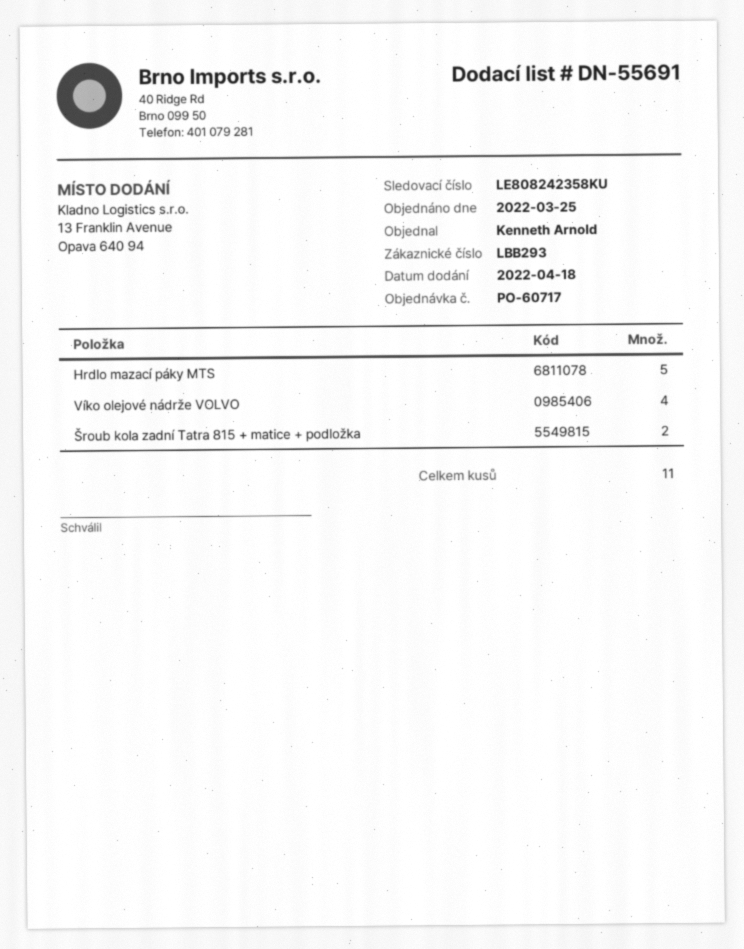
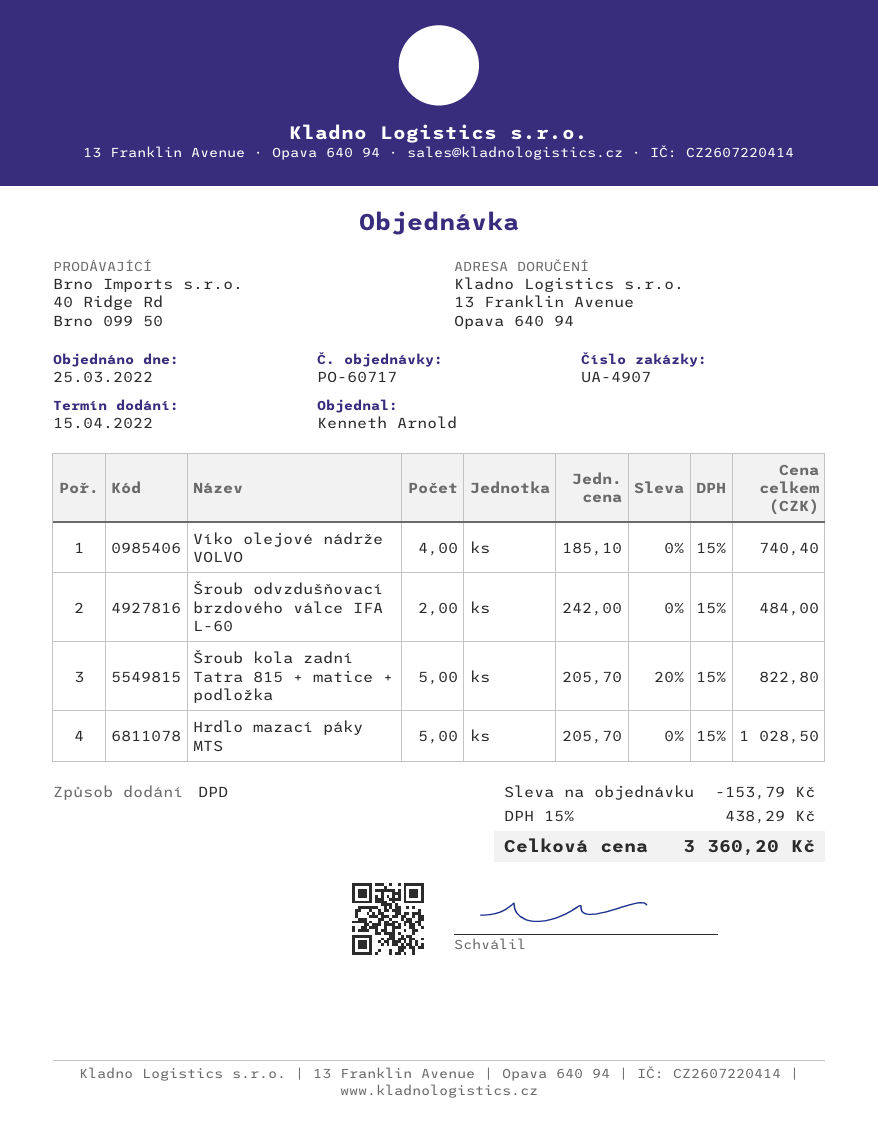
delivery date: 2022-04-18 -> 2022-04-15
Šroub kola zadní Tatra 815 + matice + podložka: 2 -> 5
Šroub odvzdušňovací brzdového válce IFA L-60: none -> 2

